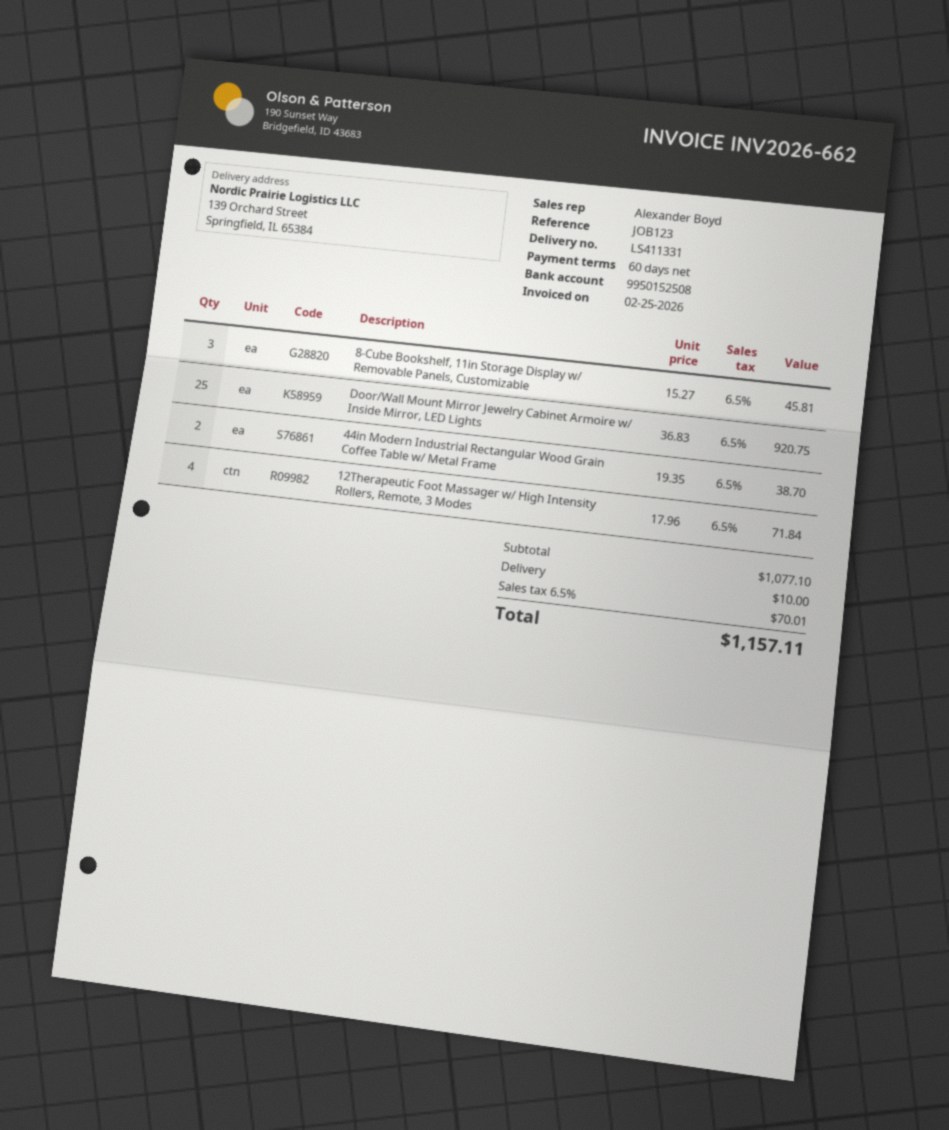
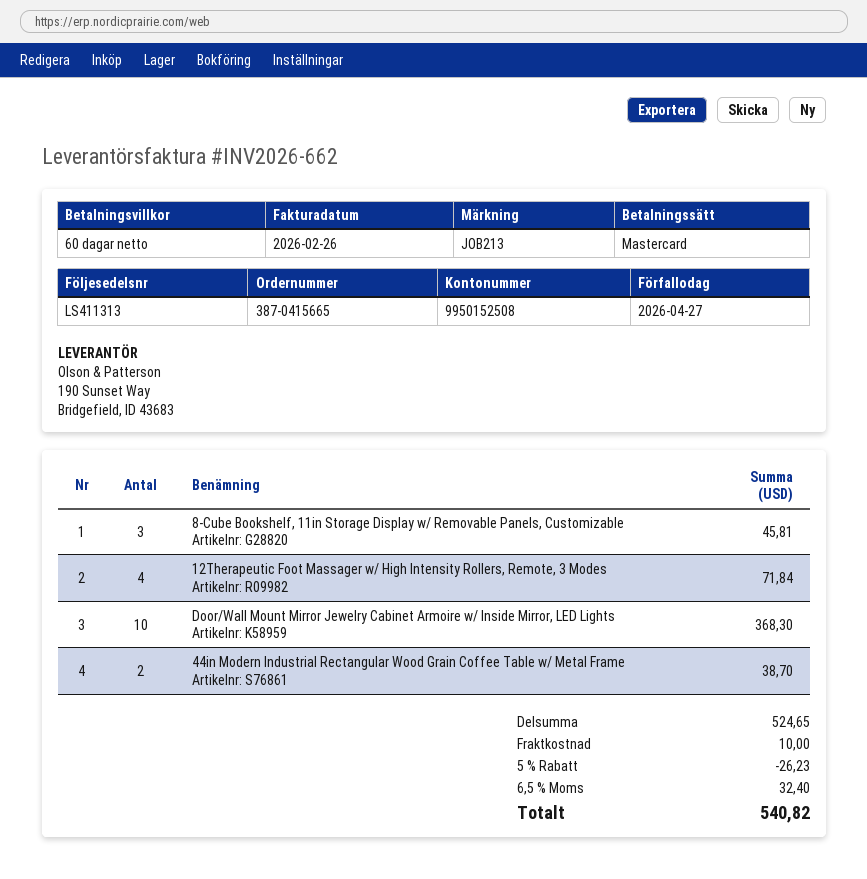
delivery note number: LS411331 -> LS411313
invoice date: 2026-02-25 -> 2026-02-26
reference: JOB123 -> JOB213
Door/Wall Mount Mirror Jewelry Cabinet Armoire w/ Inside Mirror, LED Lights: 25 for 920.75 -> 10 for 368.30
subtotal: 1077.10 -> 524.65
discount: none -> 5% = 26.23
tax: 6.5% = 70.01 -> 6.5% = 32.40
total: 1157.11 -> 540.82

